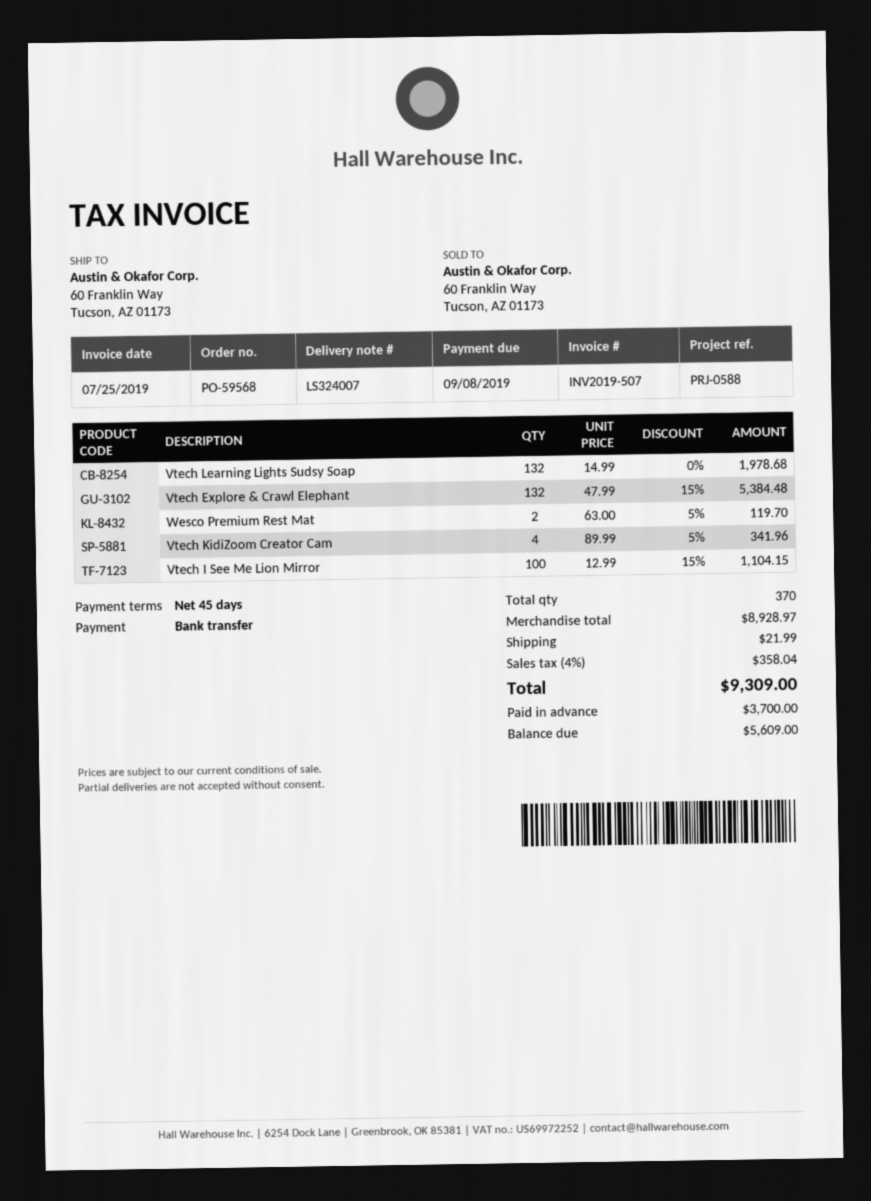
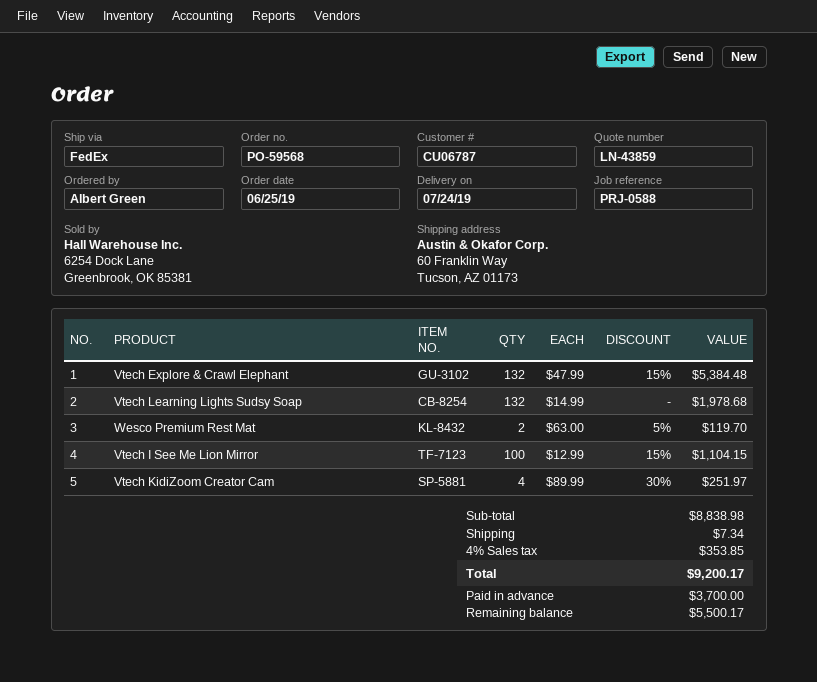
Vtech KidiZoom Creator Cam: 4 x 89.99 - 5% = 341.96 -> 4 x 89.99 - 30% = 251.97
subtotal: 8928.97 -> 8838.98
shipping: 21.99 -> 7.34
tax: 4% = 358.04 -> 4% = 353.85
total: 9309.00 -> 9200.17
balance: 5609.00 -> 5500.17

